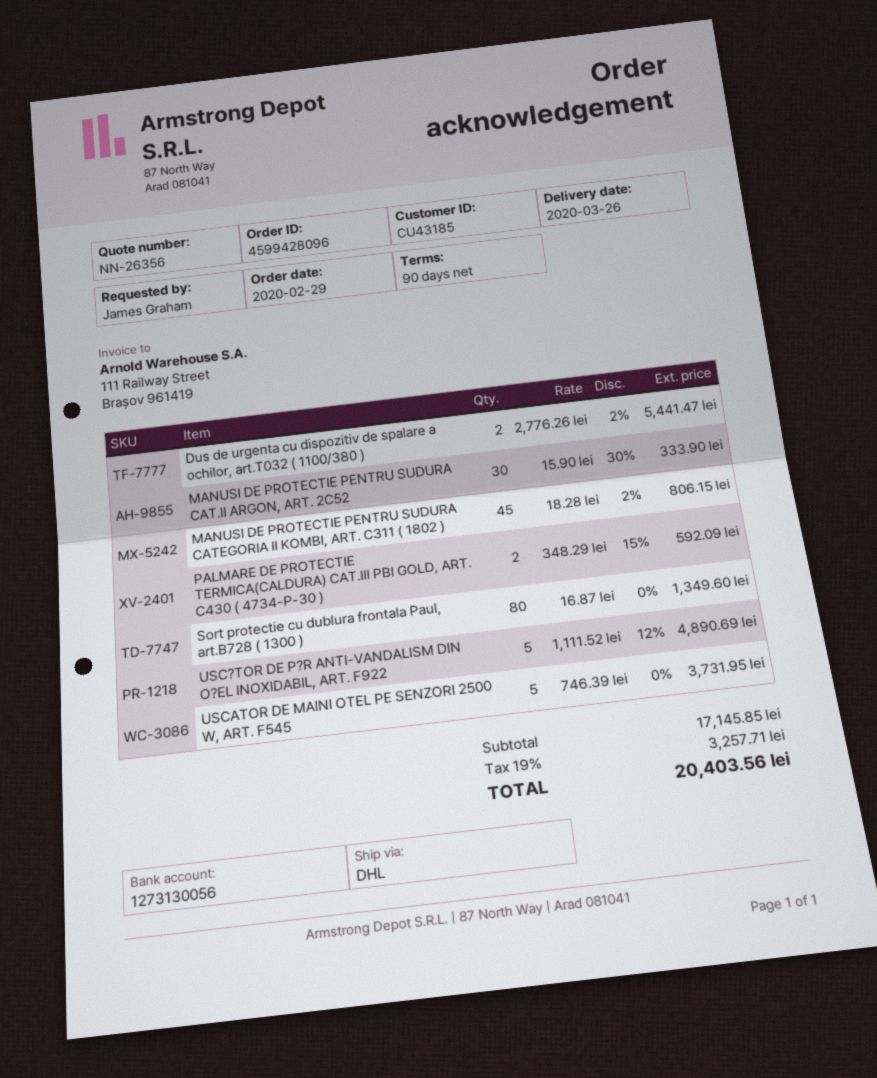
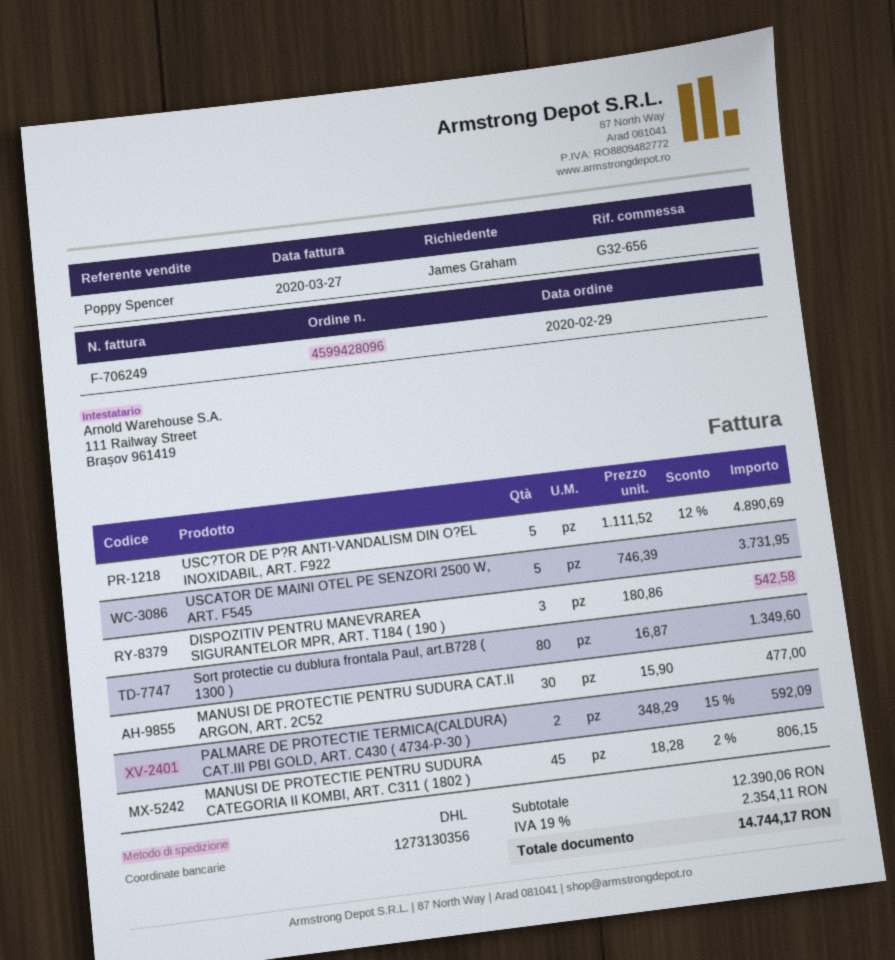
bank account: 1273130056 -> 1273130356
Dus de urgenta cu dispozitiv de spalare a ochilor, art.T032 ( 1100/380 ): 2 x 2776.26 - 2% = 5441.47 -> none
MANUSI DE PROTECTIE PENTRU SUDURA CAT.II ARGON, ART. 2C52: 30 x 15.90 - 30% = 333.90 -> 30 x 15.90 = 477.00
DISPOZITIV PENTRU MANEVRAREA SIGURANTELOR MPR, ART. T184 ( 190 ): none -> 3 x 180.86 = 542.58
subtotal: 17145.85 -> 12390.06
tax: 19% = 3257.71 -> 19% = 2354.11
total: 20403.56 -> 14744.17

